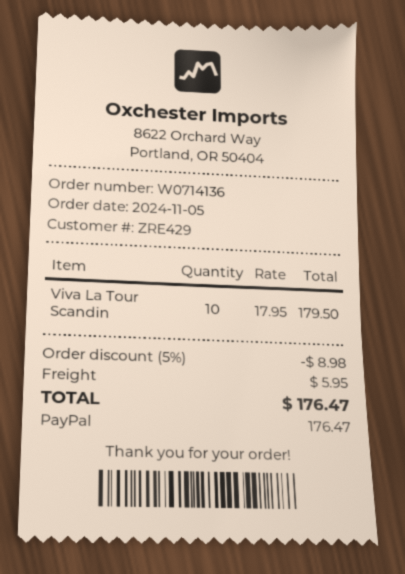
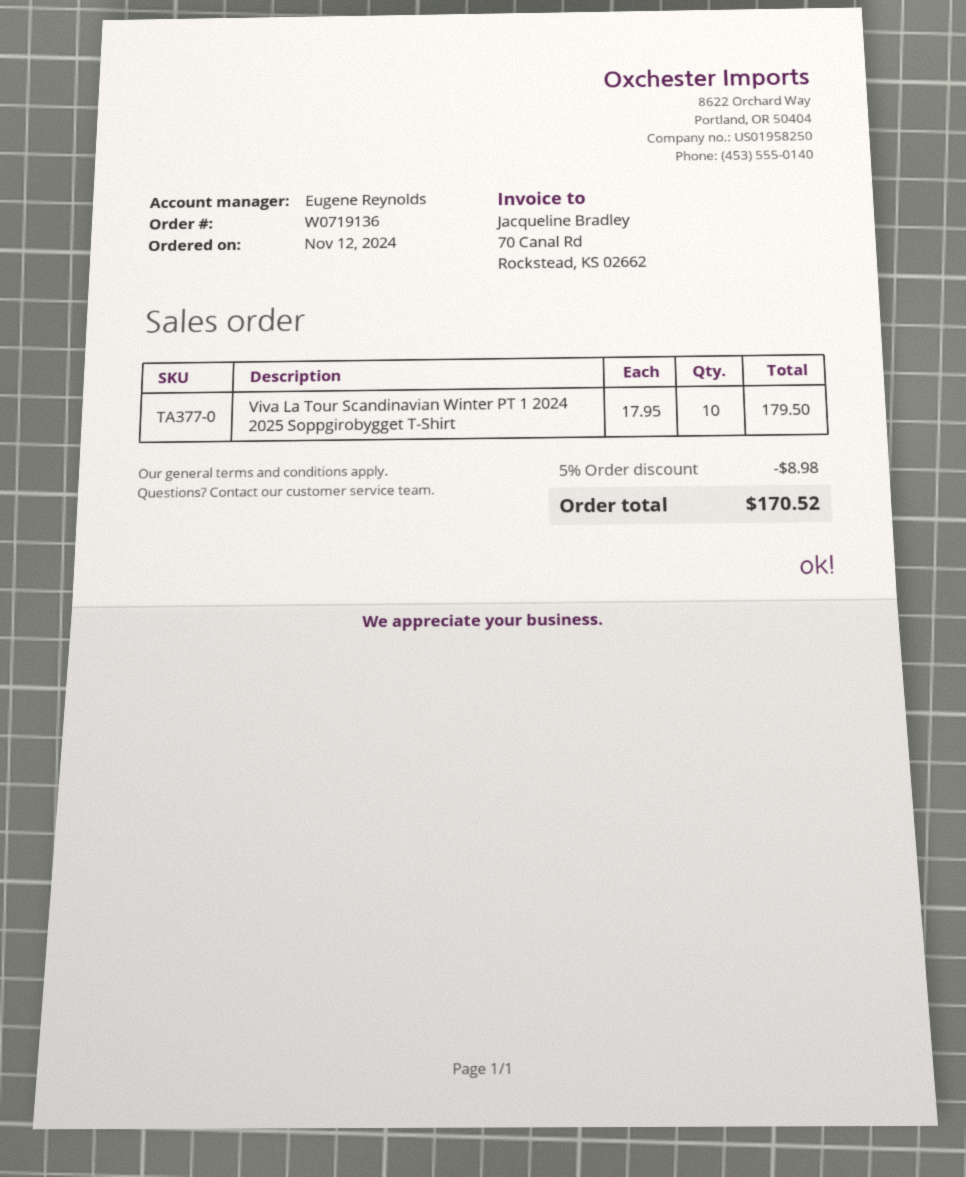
order number: W0714136 -> W0719136
order date: 2024-11-05 -> 2024-11-12
shipping: 5.95 -> none
total: 176.47 -> 170.52

